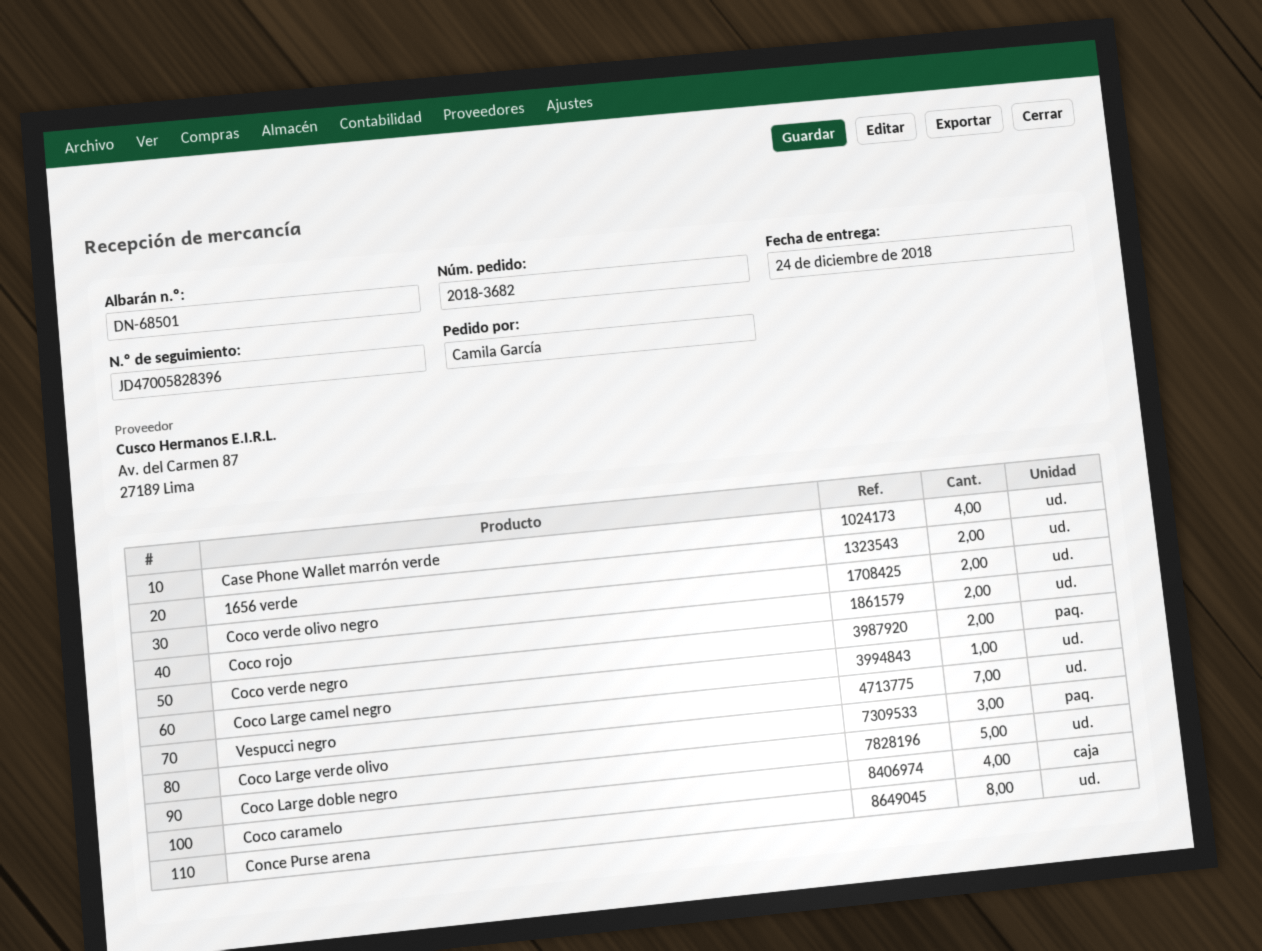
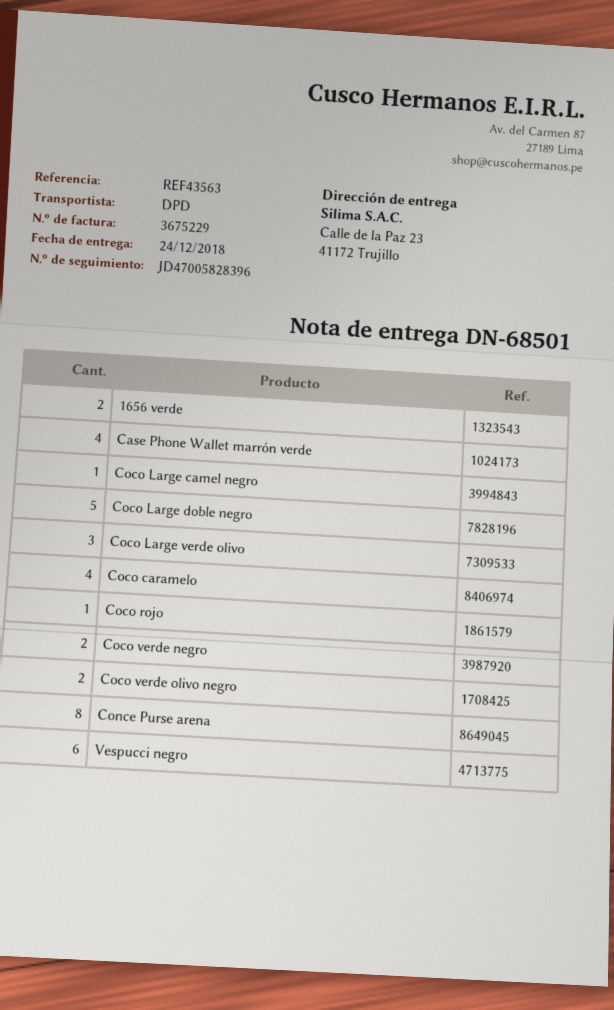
Coco rojo: 2 -> 1
Vespucci negro: 7 -> 6

